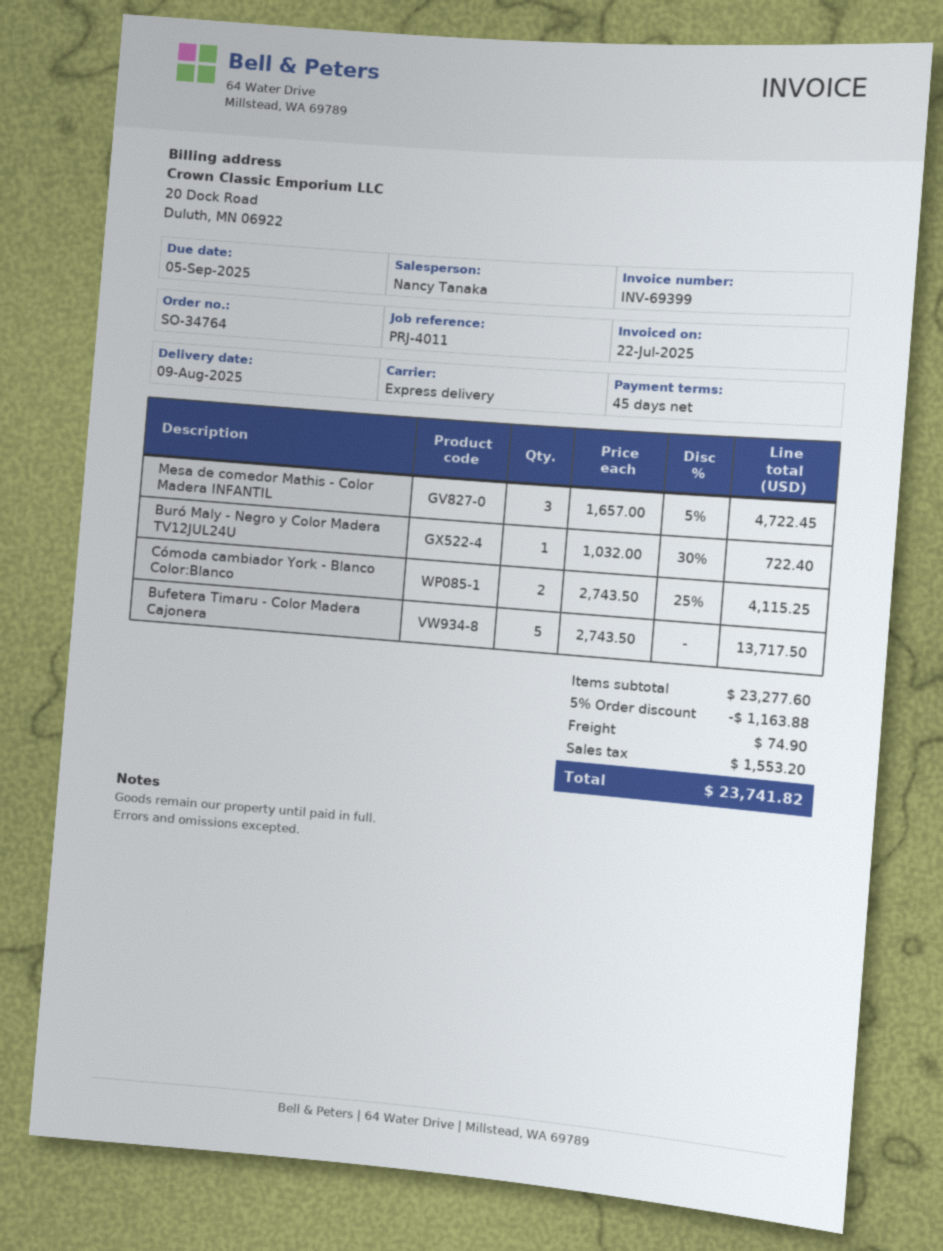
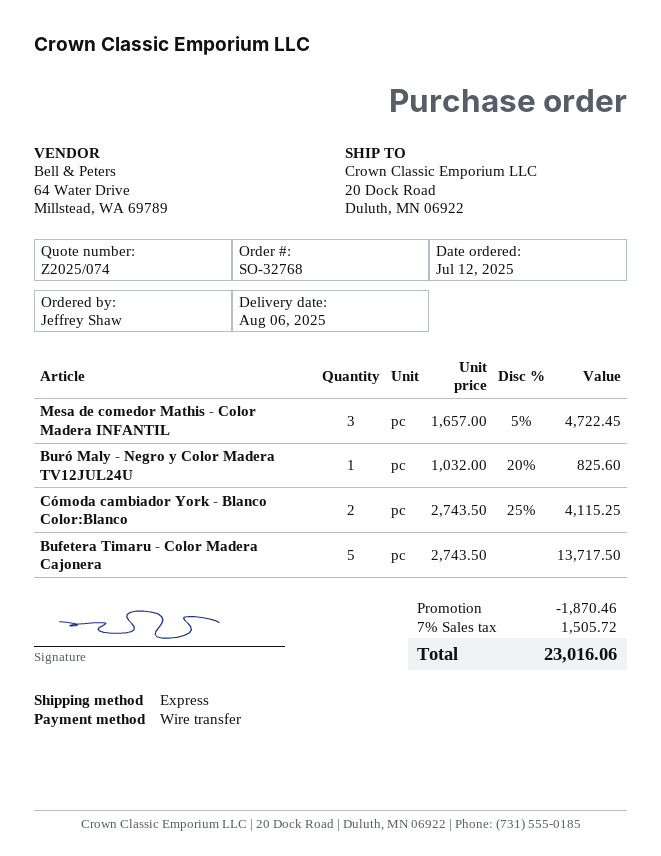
order number: SO-34764 -> SO-32768
delivery date: 2025-08-09 -> 2025-08-06
Buró Maly - Negro y Color Madera TV12JUL24U: 1 x 1032.00 - 30% = 722.40 -> 1 x 1032.00 - 20% = 825.60
discount: 1163.88 -> 1870.46
shipping: 74.90 -> none
tax: 1553.20 -> 1505.72
total: 23741.82 -> 23016.06

